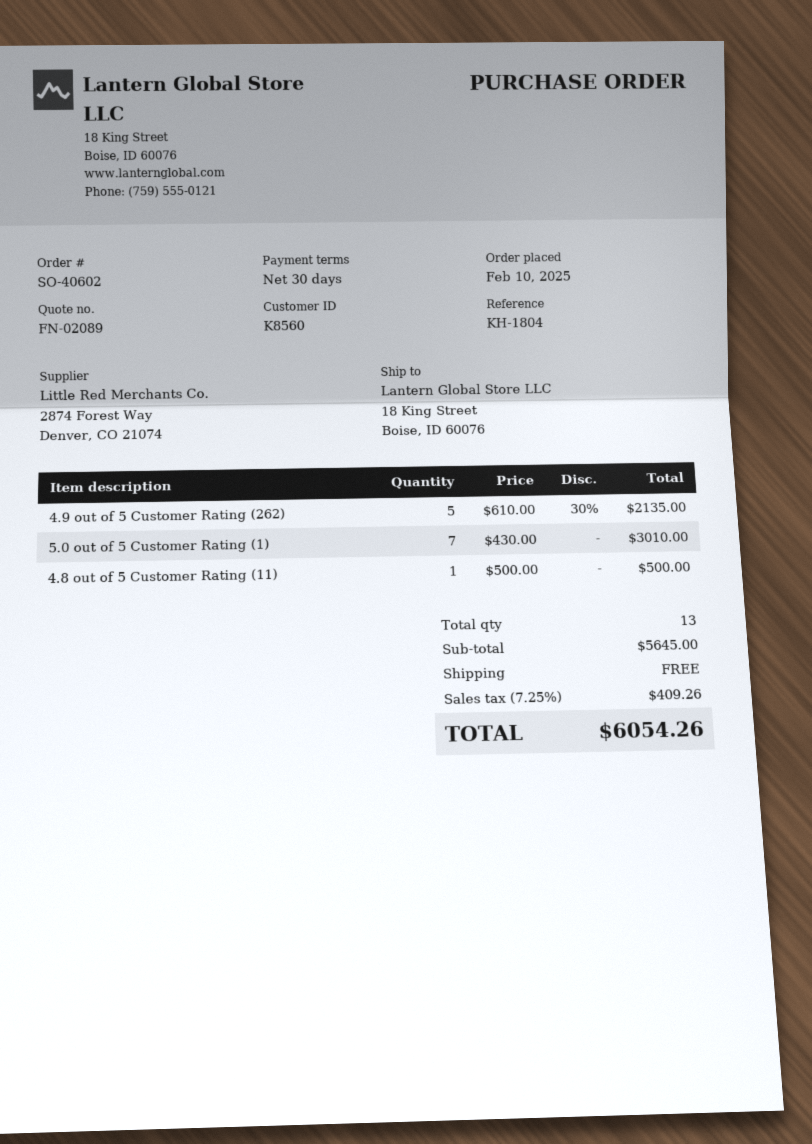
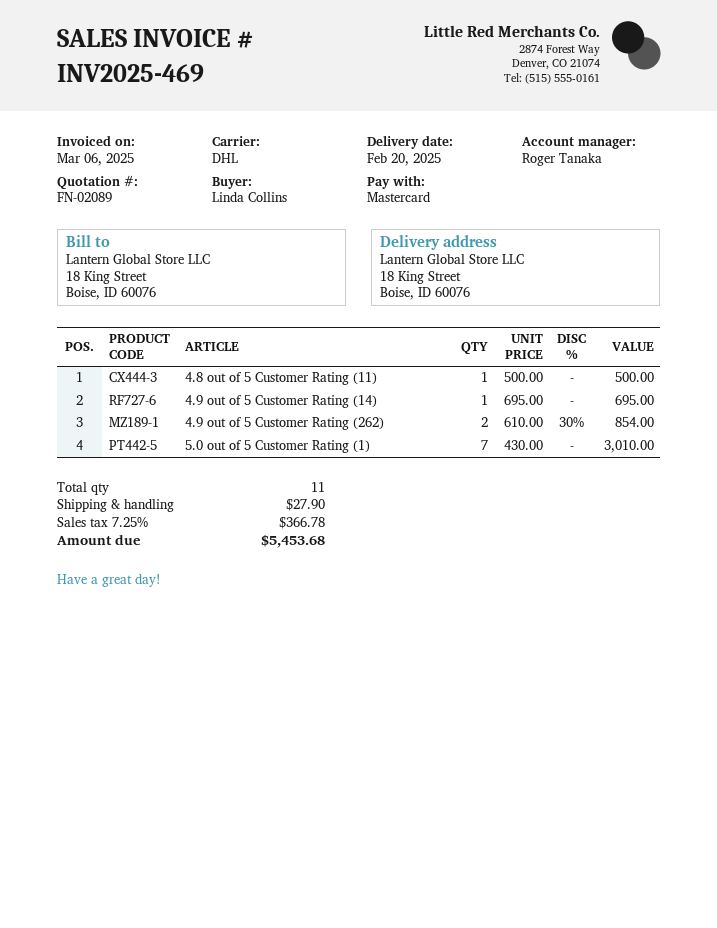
4.9 out of 5 Customer Rating (262): 5 x 610.00 - 30% = 2135.00 -> 2 x 610.00 - 30% = 854.00
4.9 out of 5 Customer Rating (14): none -> 1 x 695.00 = 695.00
total quantity: 13 -> 11
shipping: 0.00 -> 27.90
tax: 7.25% = 409.26 -> 7.25% = 366.78
total: 6054.26 -> 5453.68

